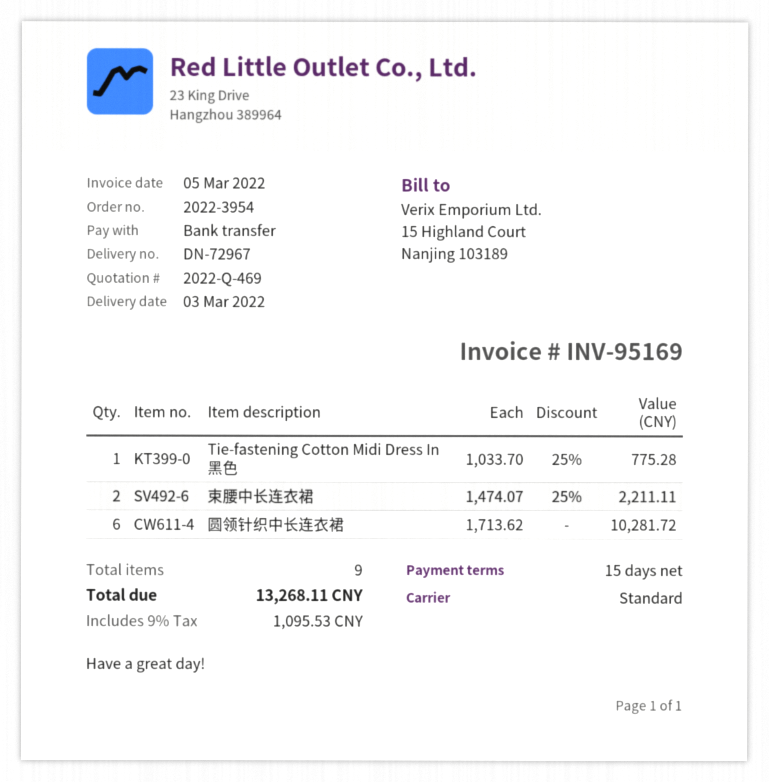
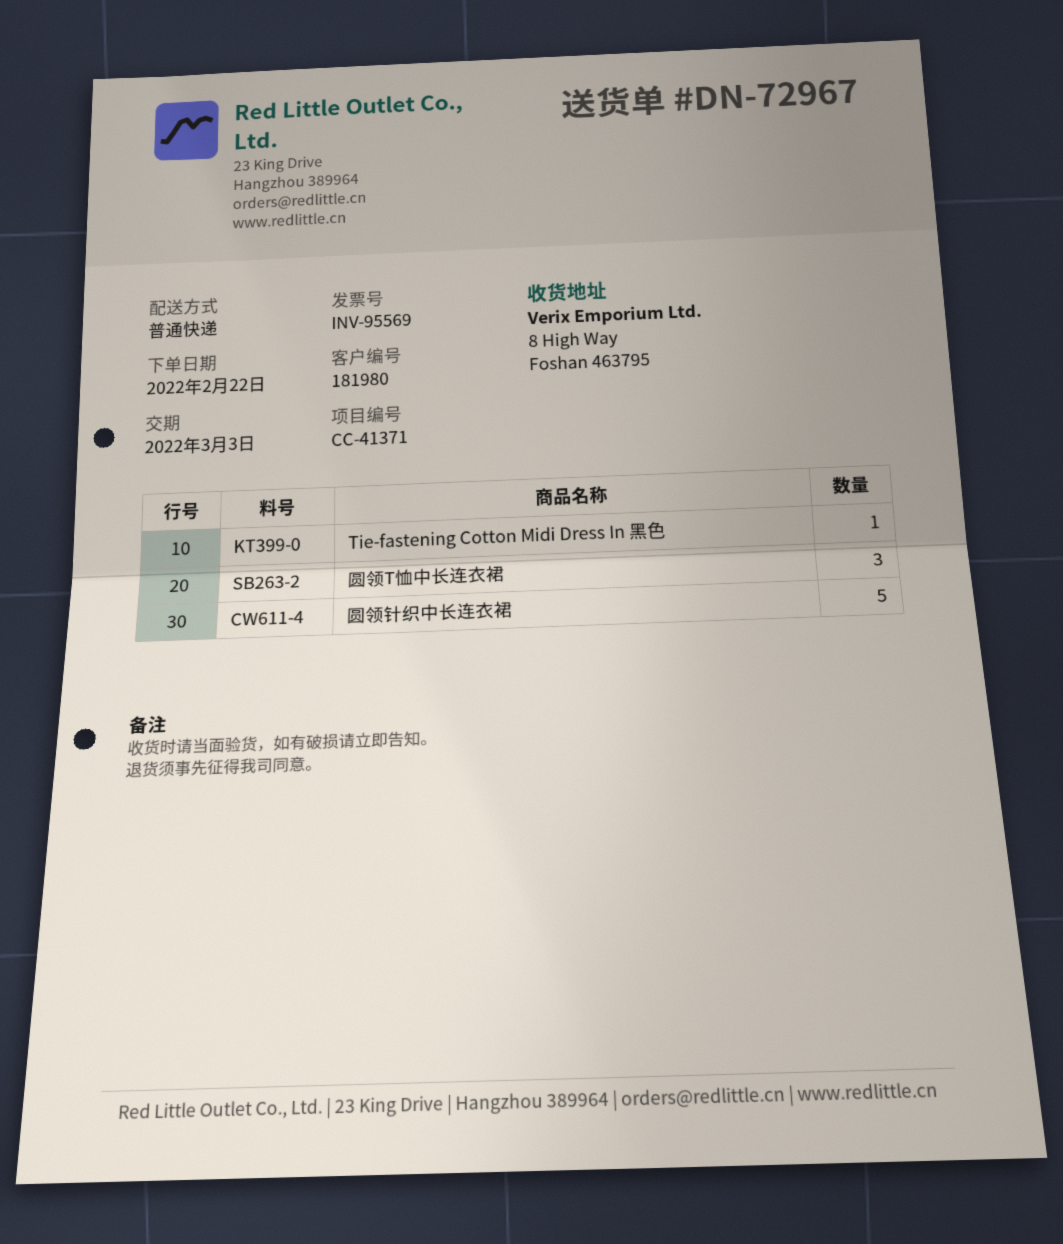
invoice number: INV-95169 -> INV-95569
束腰中长连衣裙: 2 -> none
圆领针织中长连衣裙: 6 -> 5
圆领T恤中长连衣裙: none -> 3

